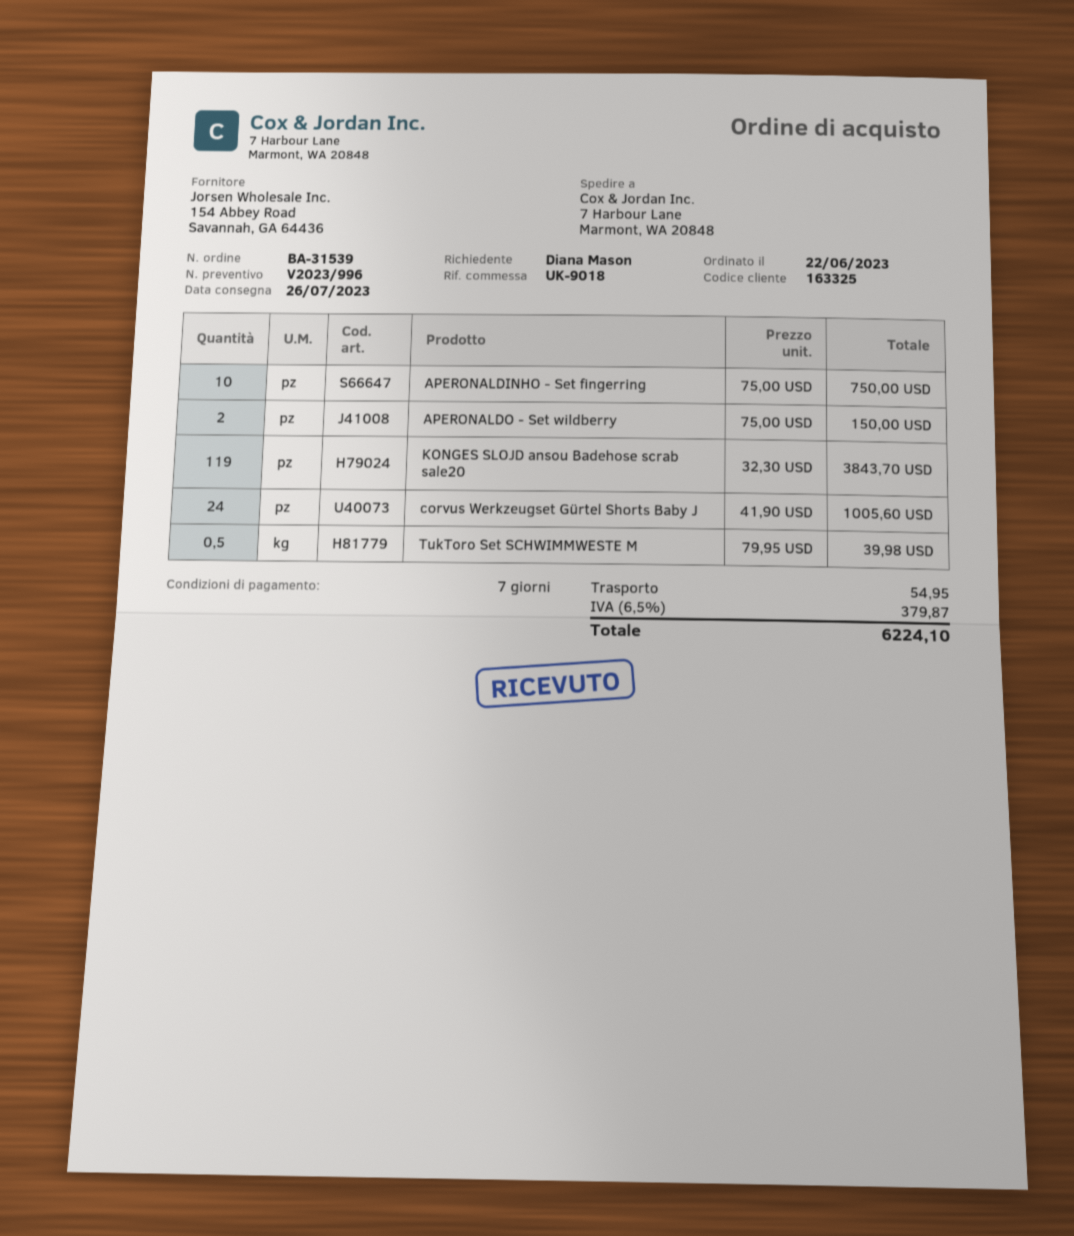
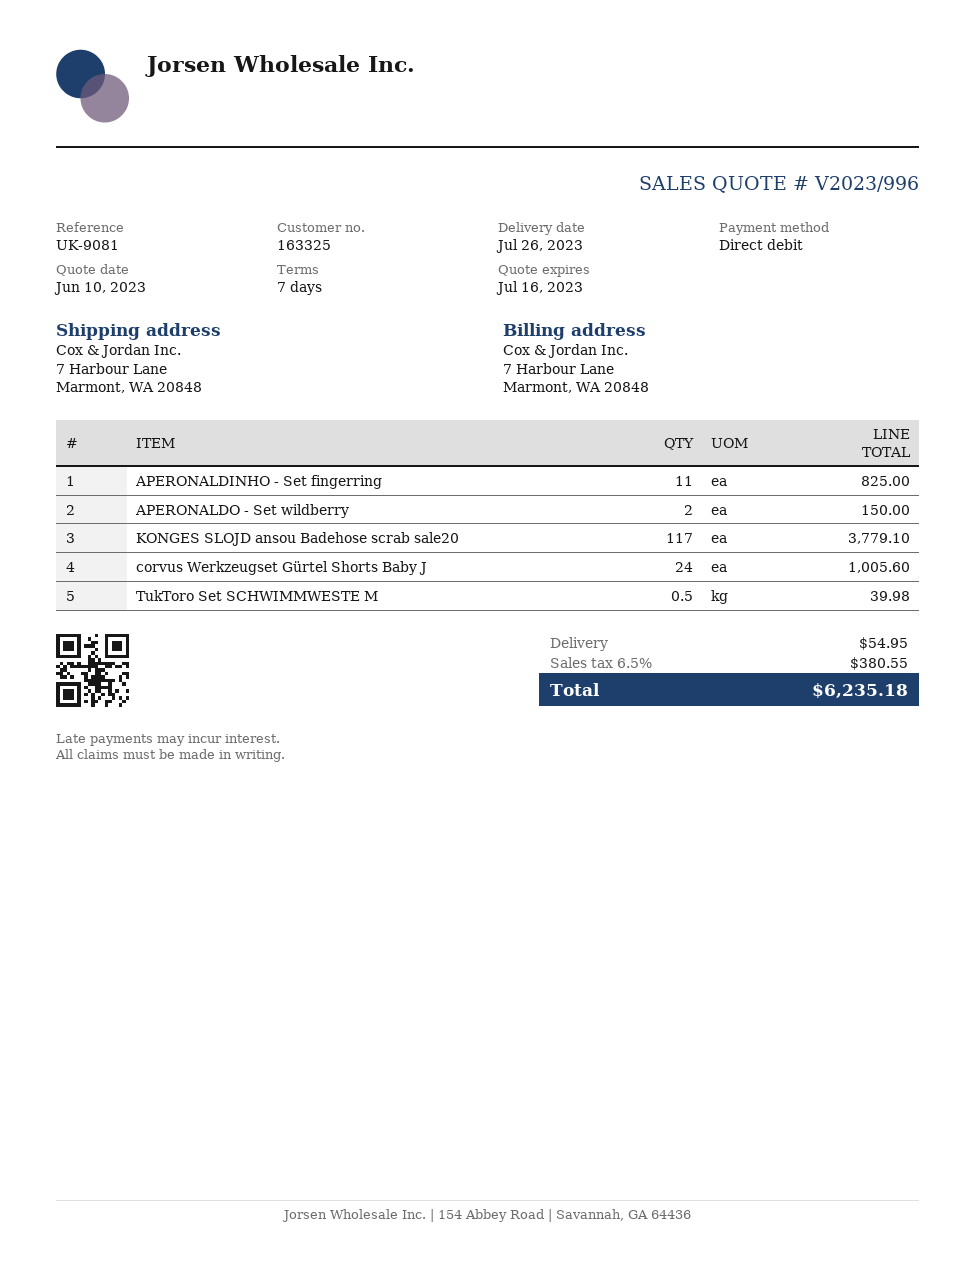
reference: UK-9018 -> UK-9081
APERONALDINHO - Set fingerring: 10 for 750.00 -> 11 for 825.00
KONGES SLOJD ansou Badehose scrab sale20: 119 for 3843.70 -> 117 for 3779.10
tax: 6.5% = 379.87 -> 6.5% = 380.55
total: 6224.10 -> 6235.18

